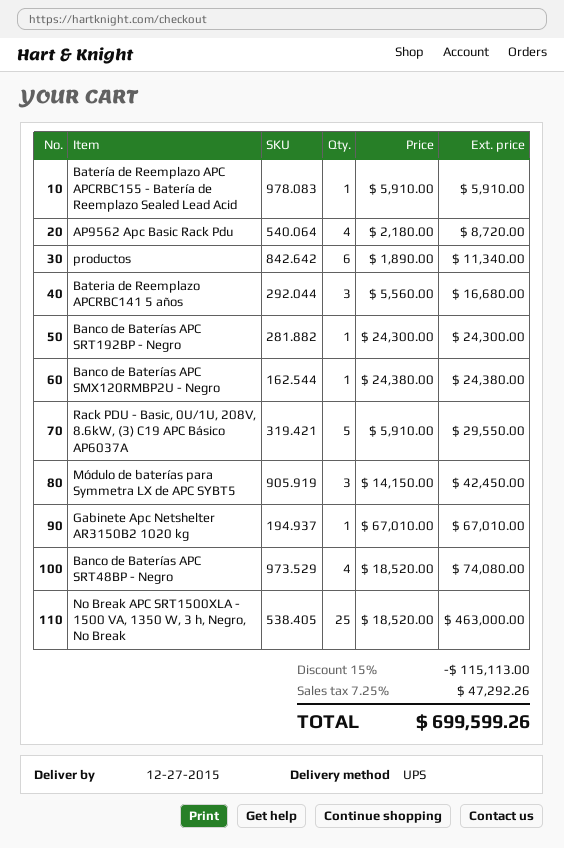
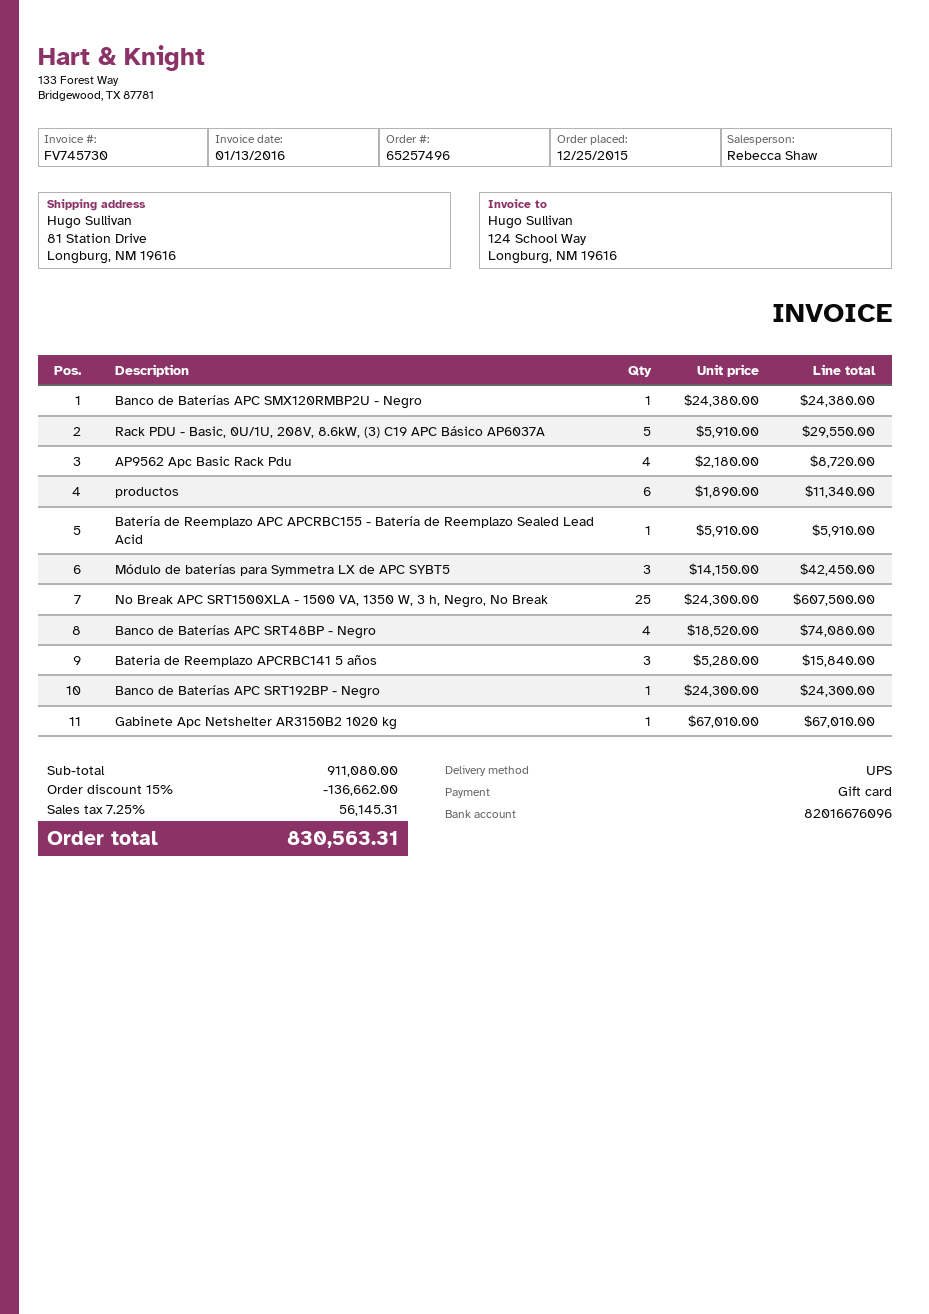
Bateria de Reemplazo APCRBC141 5 años: 3 x 5560.00 = 16680.00 -> 3 x 5280.00 = 15840.00
No Break APC SRT1500XLA - 1500 VA, 1350 W, 3 h, Negro, No Break: 25 x 18520.00 = 463000.00 -> 25 x 24300.00 = 607500.00
discount: 15% = 115113.00 -> 15% = 136662.00
tax: 7.25% = 47292.26 -> 7.25% = 56145.31
total: 699599.26 -> 830563.31

